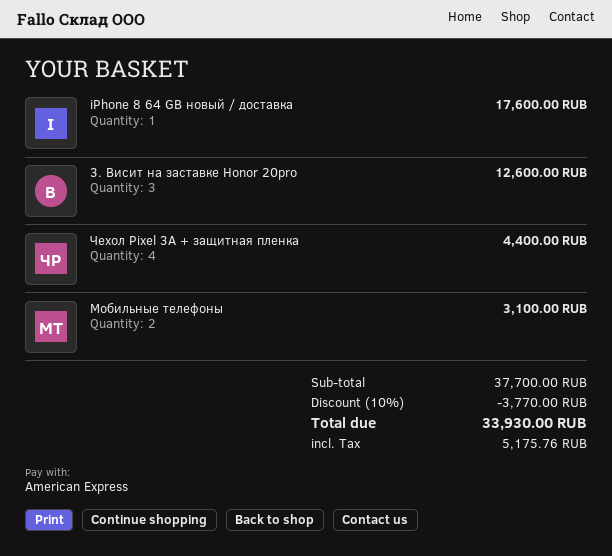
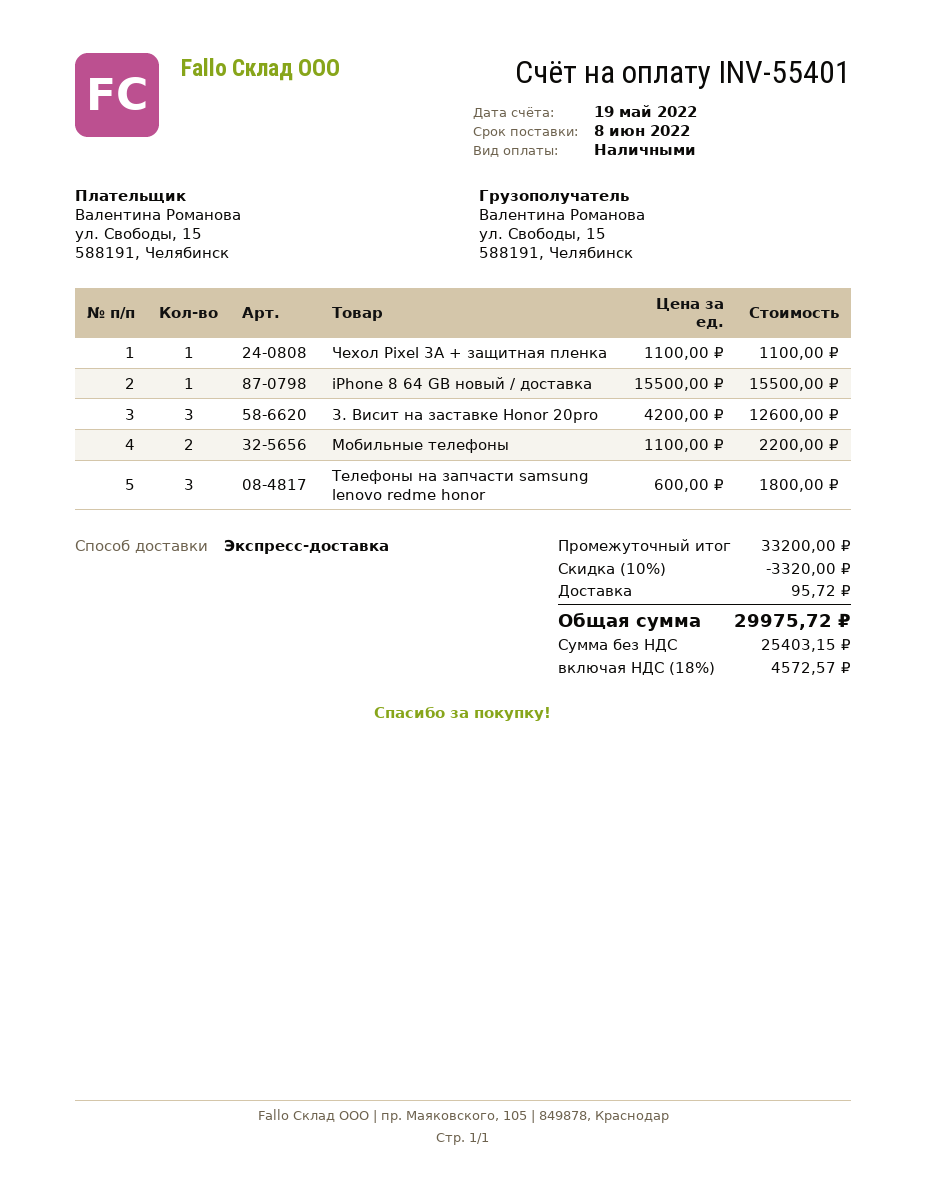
payment method: American Express -> cash
iPhone 8 64 GB новый / доставка: 1 for 17600.00 -> 1 for 15500.00
Чехол Pixel 3A + защитная пленка: 4 for 4400.00 -> 1 for 1100.00
Мобильные телефоны: 2 for 3100.00 -> 2 for 2200.00
Телефоны на запчасти samsung lenovo redme honor: none -> 3 for 1800.00
subtotal: 37700.00 -> 33200.00
discount: 10% = 3770.00 -> 10% = 3320.00
shipping: none -> 95.72
tax: 5175.76 -> 4572.57
total: 33930.00 -> 29975.72

